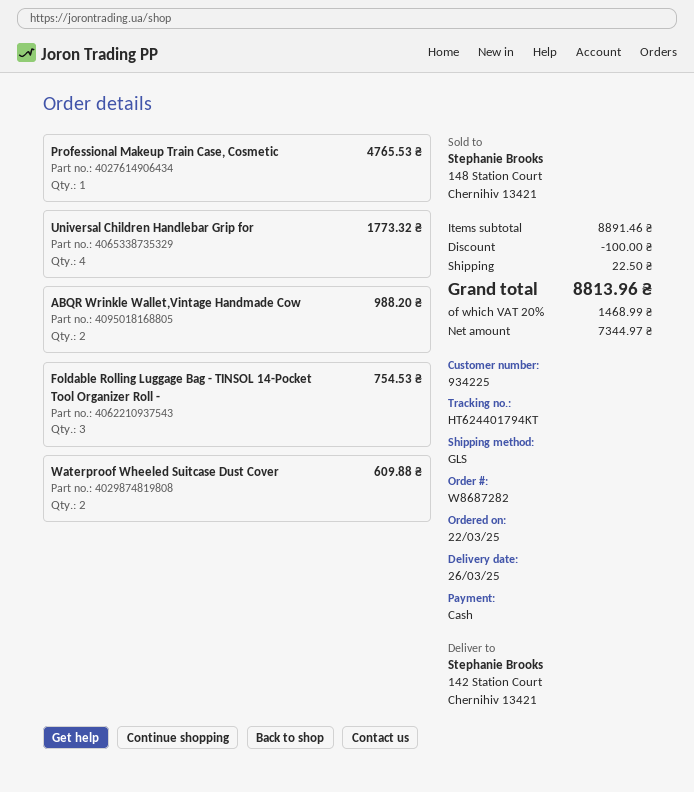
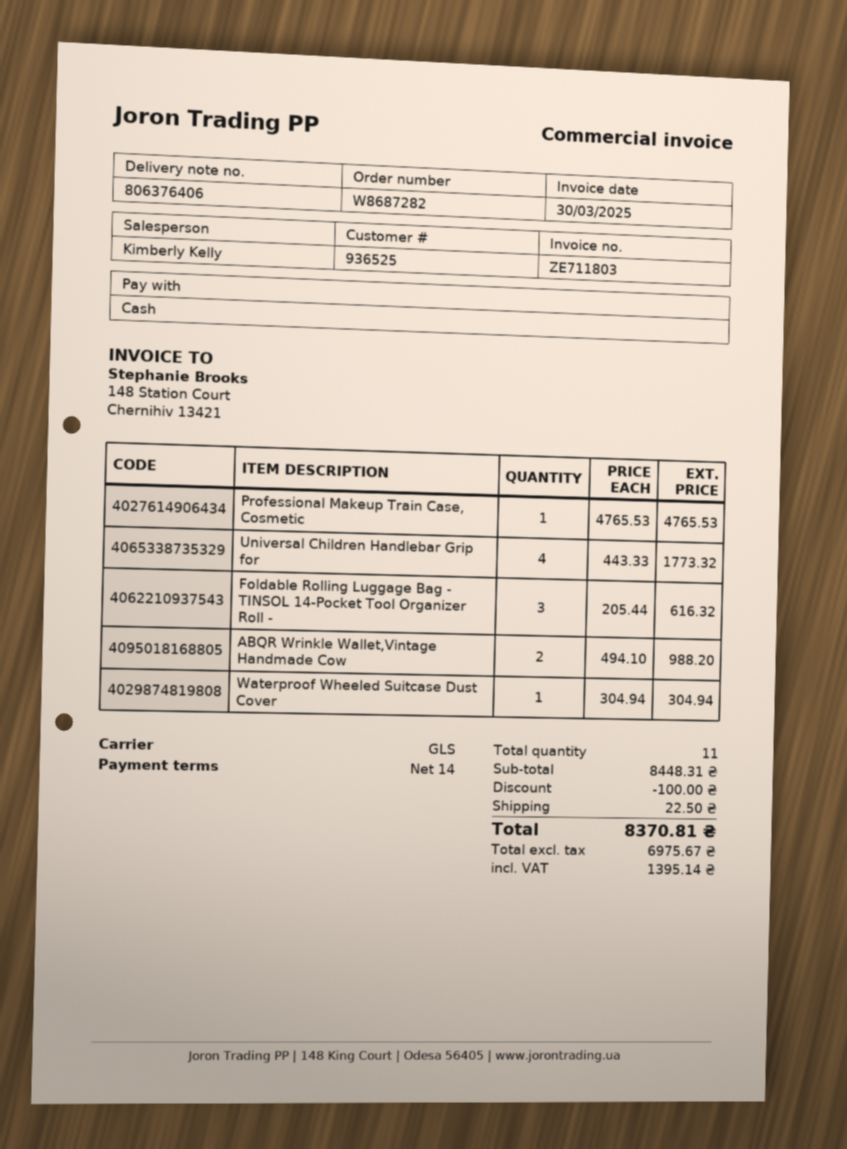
customer number: 934225 -> 936525
Foldable Rolling Luggage Bag - TINSOL 14-Pocket Tool Organizer Roll -: 3 for 754.53 -> 3 for 616.32
Waterproof Wheeled Suitcase Dust Cover: 2 for 609.88 -> 1 for 304.94
subtotal: 8891.46 -> 8448.31
net: 7344.97 -> 6975.67
tax: 1468.99 -> 1395.14
total: 8813.96 -> 8370.81

